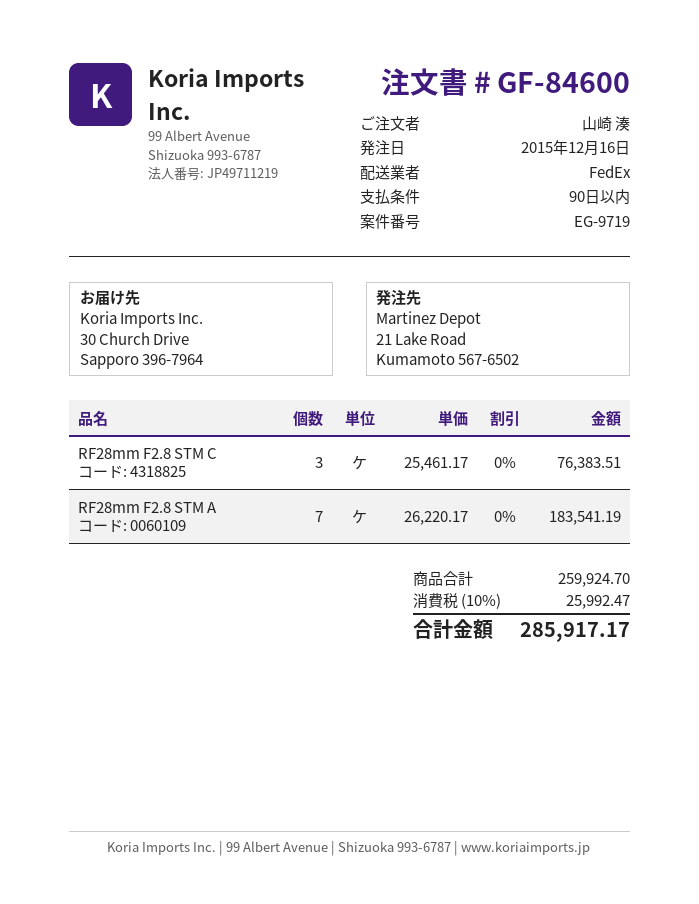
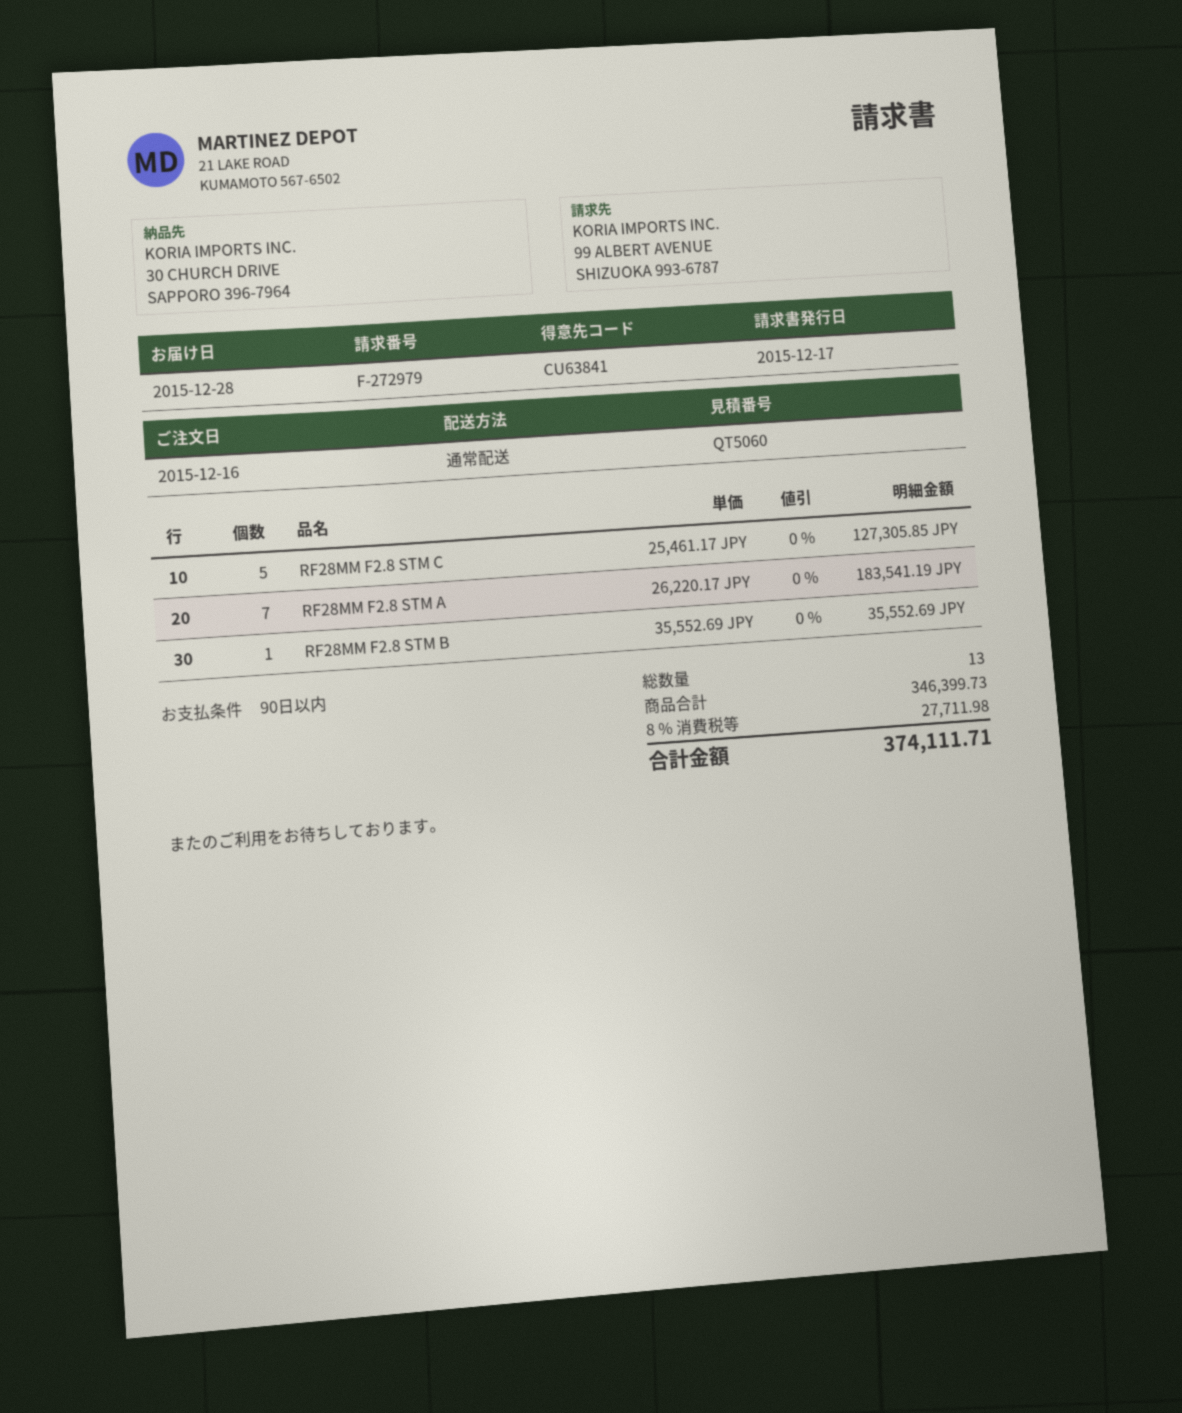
shipping method: FedEx -> standard
RF28mm F2.8 STM C: 3 x 25461.17 = 76383.51 -> 5 x 25461.17 = 127305.85
RF28MM F2.8 STM B: none -> 1 x 35552.69 = 35552.69
subtotal: 259924.70 -> 346399.73
tax: 10% = 25992.47 -> 8% = 27711.98
total: 285917.17 -> 374111.71

